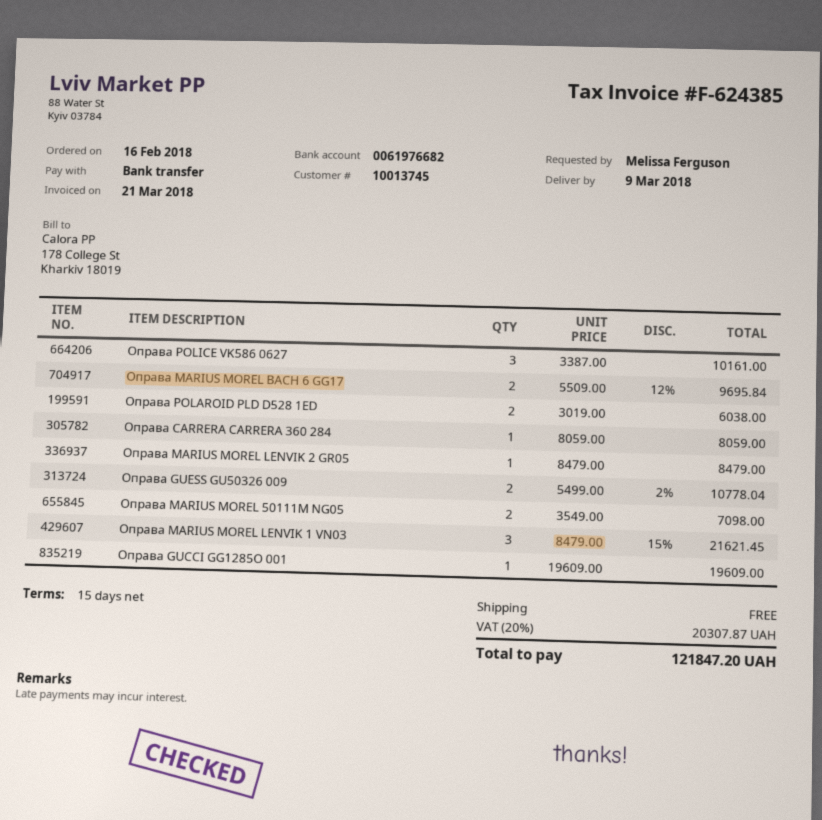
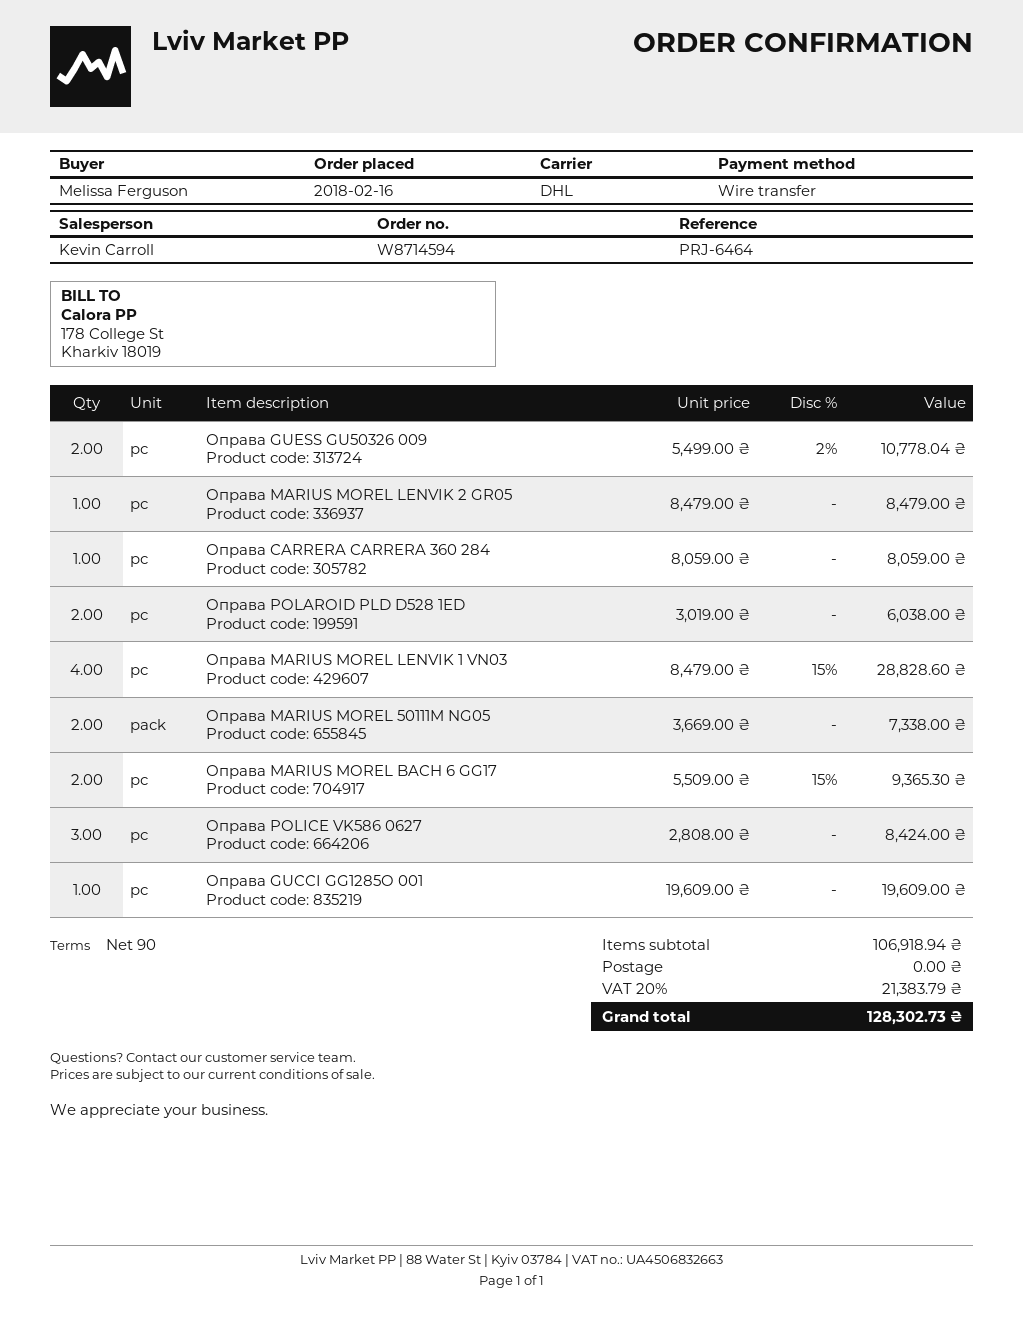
payment terms: 15 days -> 90 days
Оправа POLICE VK586 0627: 3 x 3387.00 = 10161.00 -> 3 x 2808.00 = 8424.00
Оправа MARIUS MOREL BACH 6 GG17: 2 x 5509.00 - 12% = 9695.84 -> 2 x 5509.00 - 15% = 9365.30
Оправа MARIUS MOREL 50111M NG05: 2 x 3549.00 = 7098.00 -> 2 x 3669.00 = 7338.00
Оправа MARIUS MOREL LENVIK 1 VN03: 3 x 8479.00 - 15% = 21621.45 -> 4 x 8479.00 - 15% = 28828.60
tax: 20% = 20307.87 -> 20% = 21383.79
total: 121847.20 -> 128302.73

